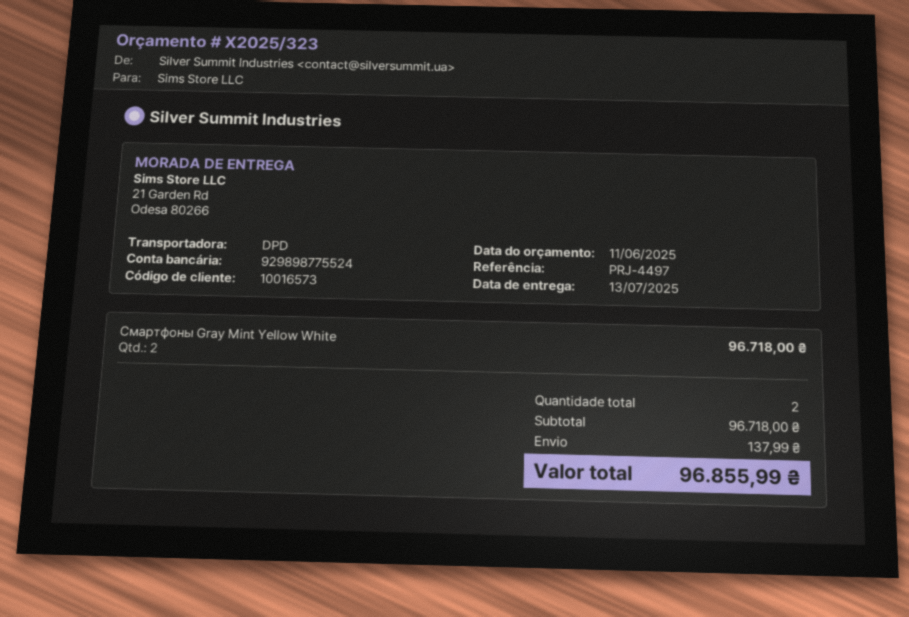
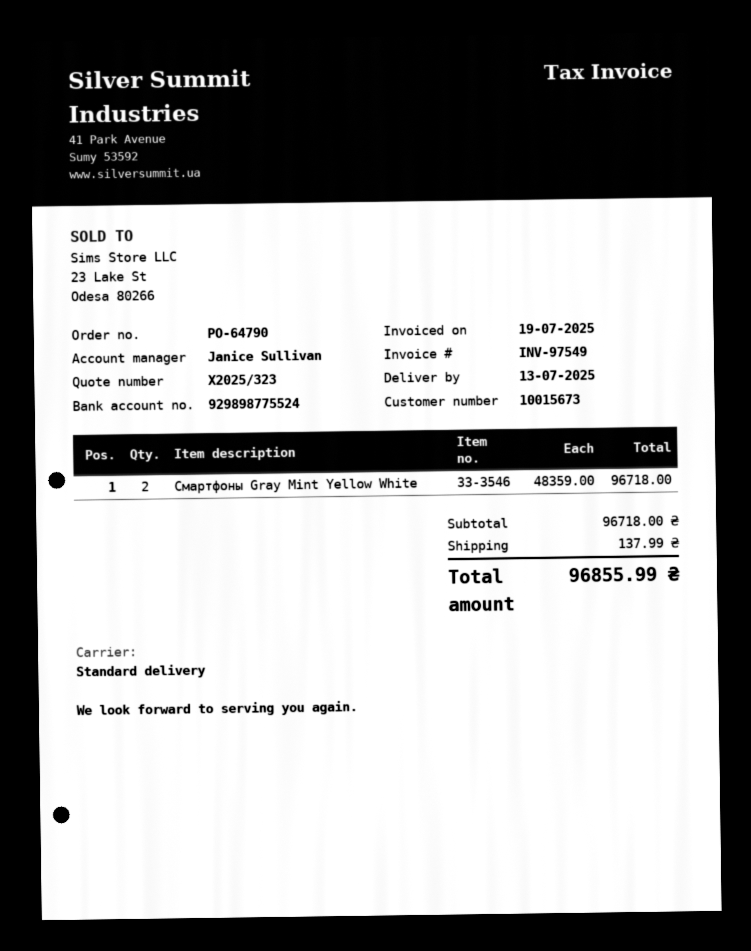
customer number: 10016573 -> 10015673
shipping method: DPD -> standard

